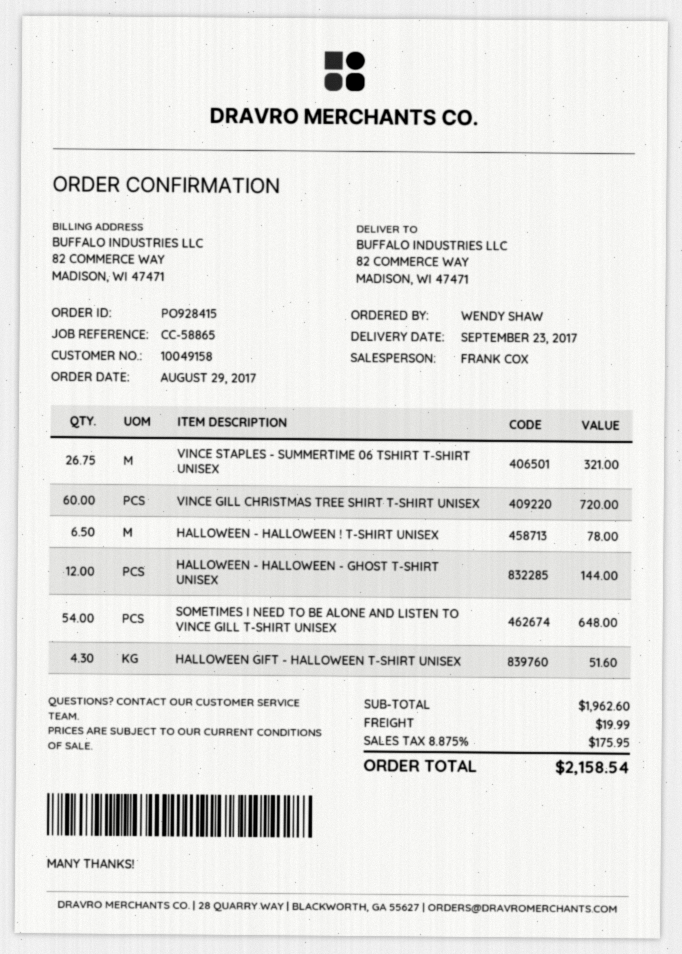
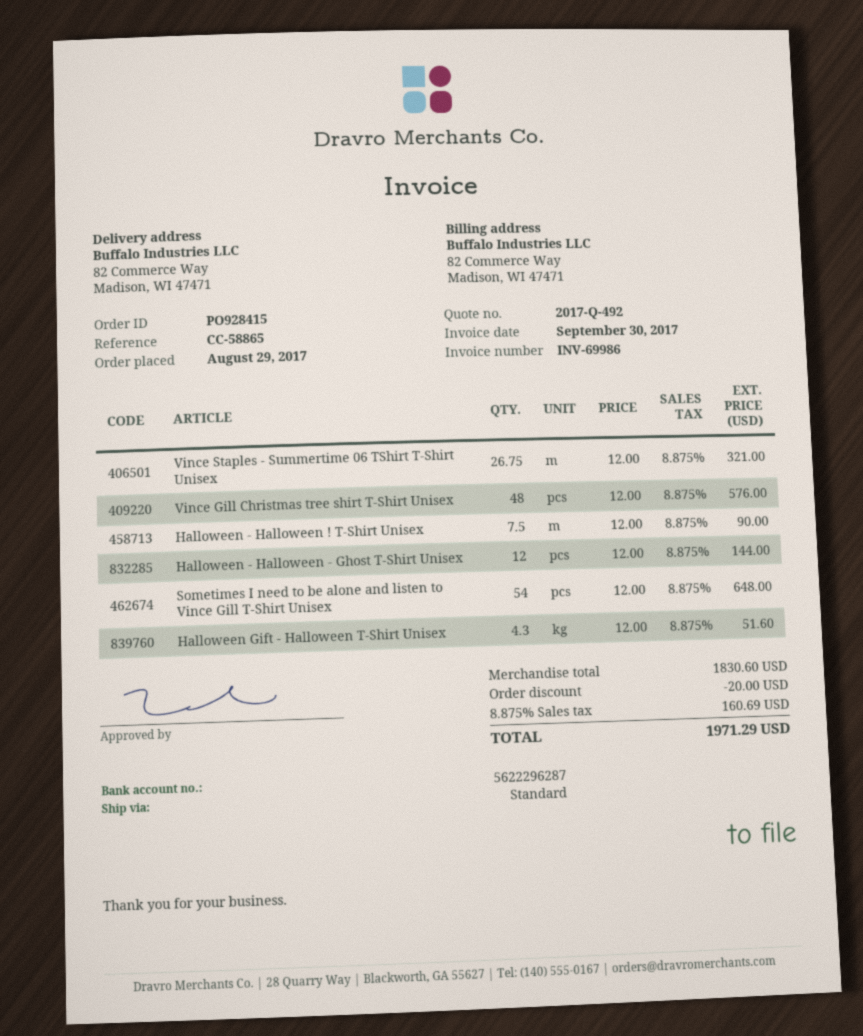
VINCE GILL CHRISTMAS TREE SHIRT T-SHIRT UNISEX: 60 for 720.00 -> 48 for 576.00
HALLOWEEN - HALLOWEEN ! T-SHIRT UNISEX: 6.5 for 78.00 -> 7.5 for 90.00
subtotal: 1962.60 -> 1830.60
discount: none -> 20.00
shipping: 19.99 -> none
tax: 8.875% = 175.95 -> 8.875% = 160.69
total: 2158.54 -> 1971.29

